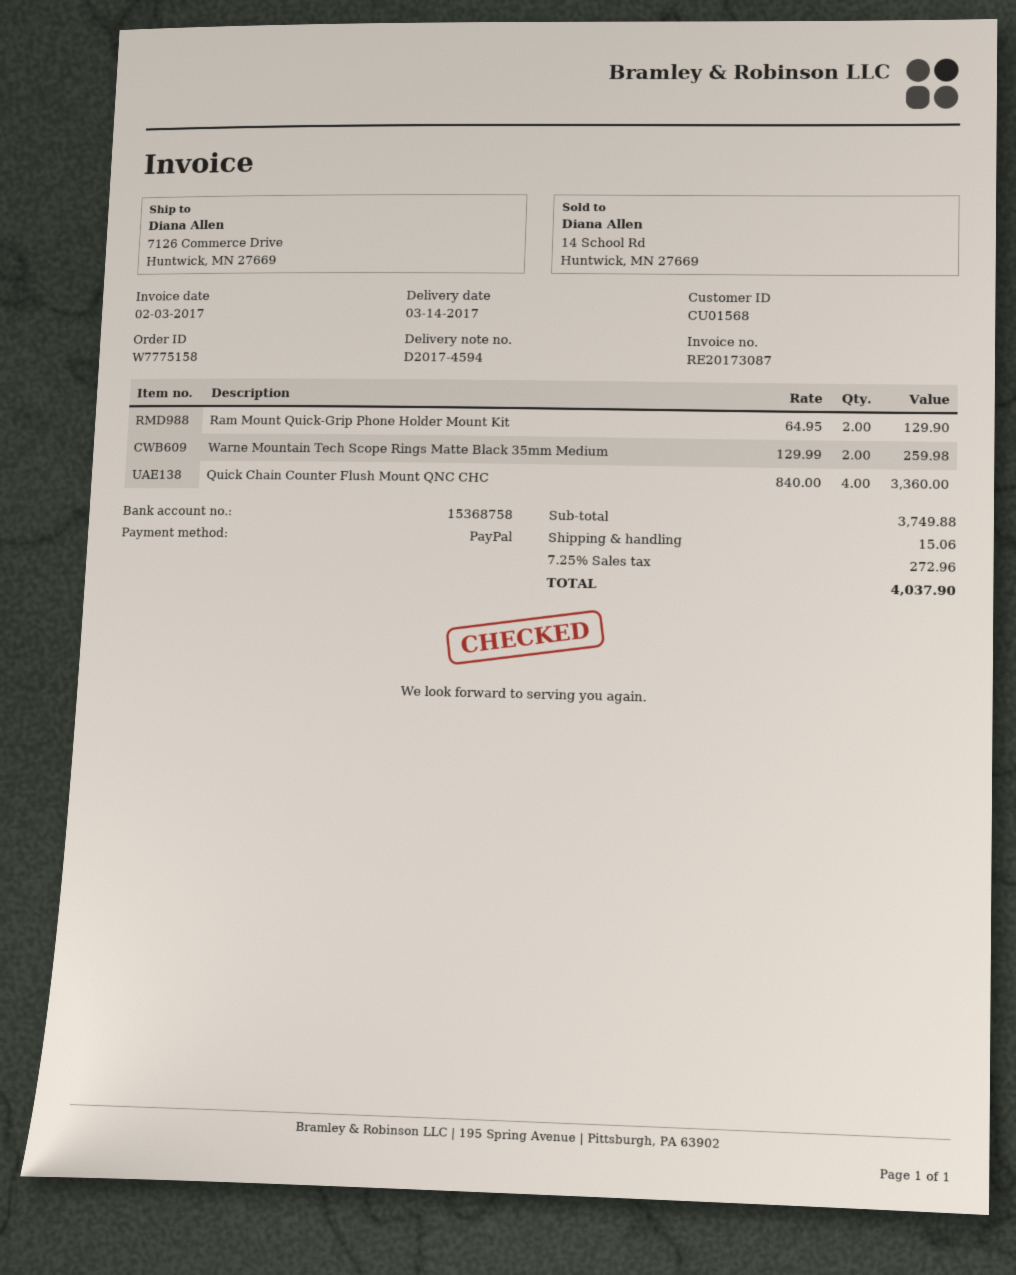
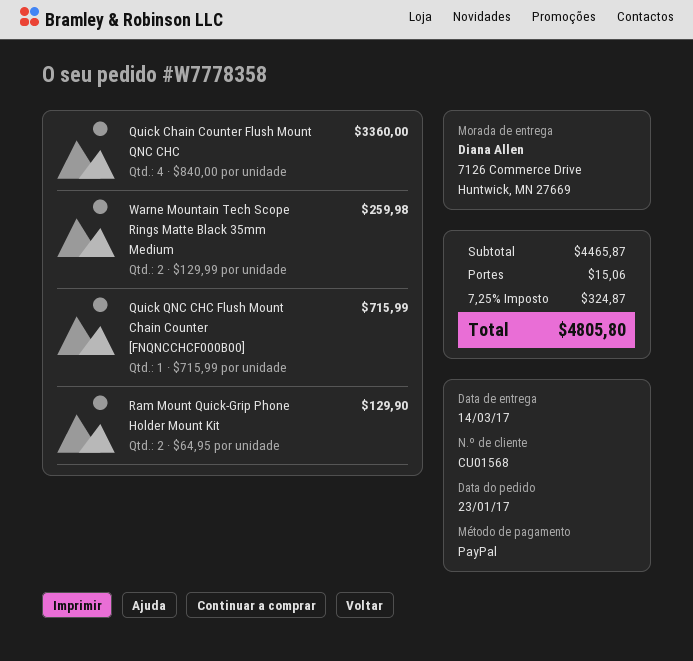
order number: W7775158 -> W7778358
Quick QNC CHC Flush Mount Chain Counter [FNQNCCHCF000B00]: none -> 1 x 715.99 = 715.99
subtotal: 3749.88 -> 4465.87
tax: 7.25% = 272.96 -> 7.25% = 324.87
total: 4037.90 -> 4805.80

